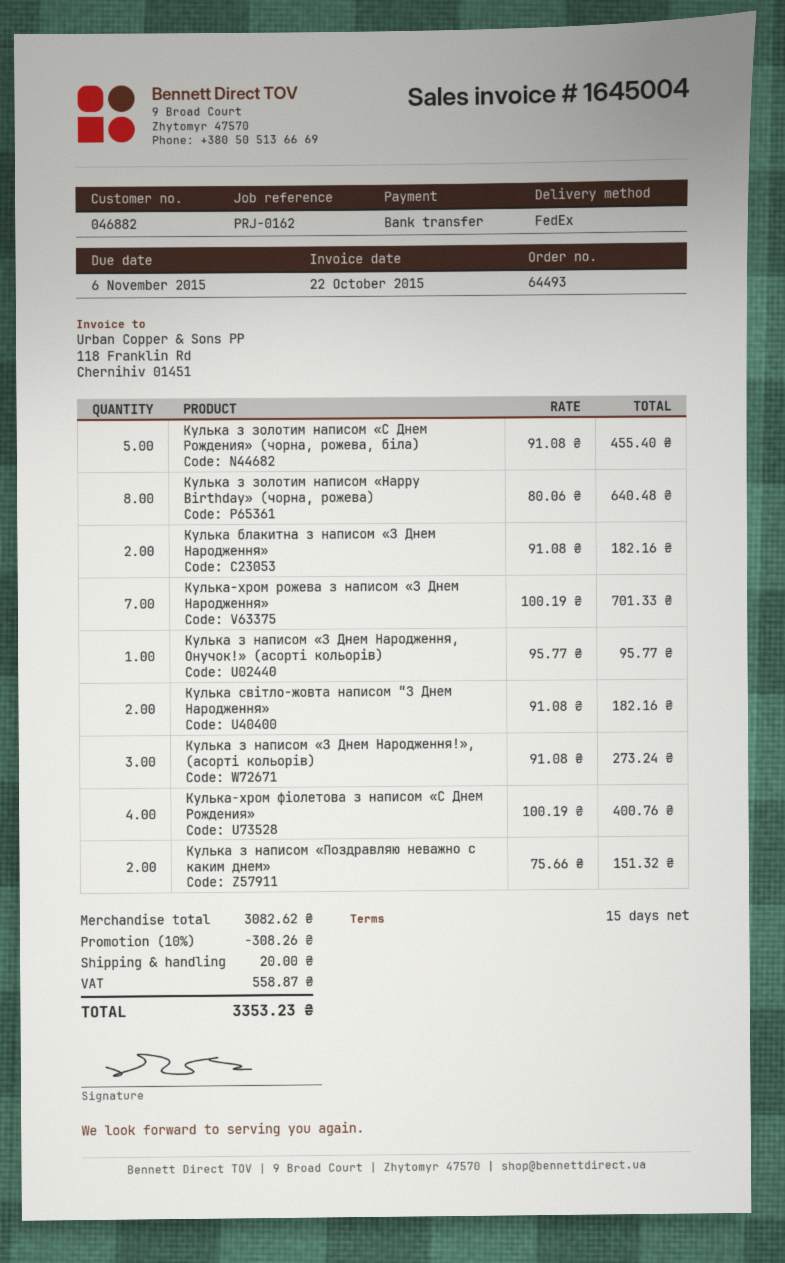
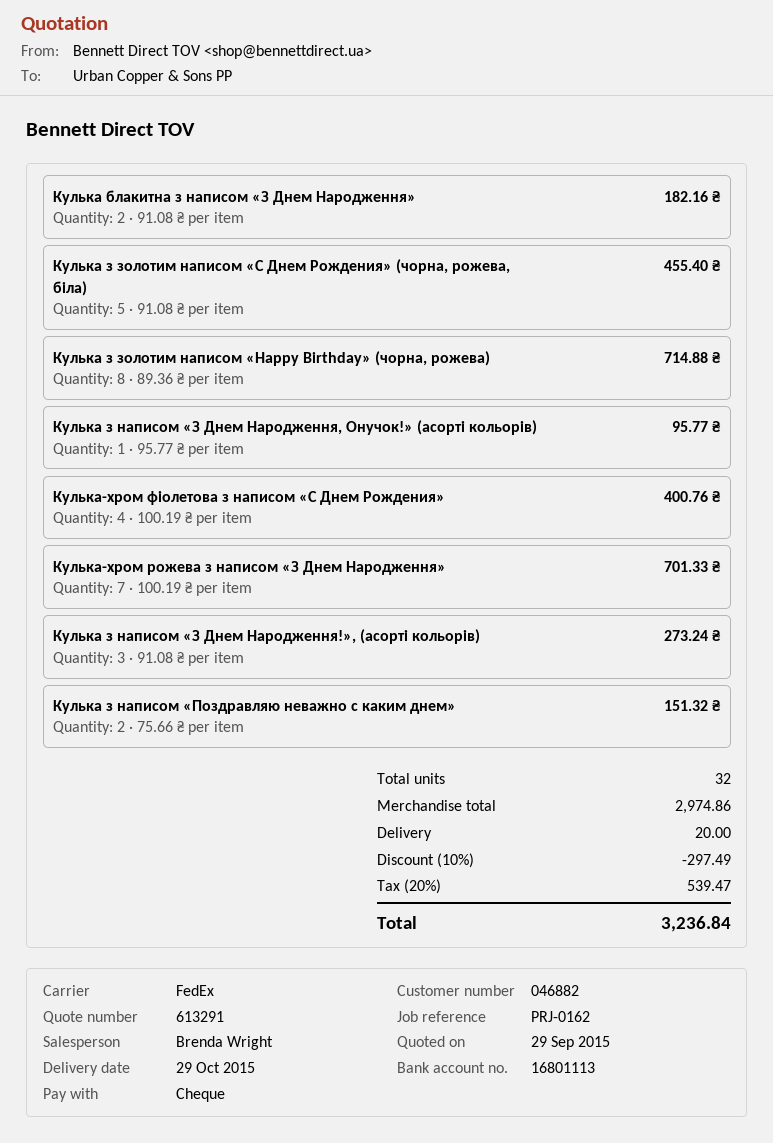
payment method: bank transfer -> cheque
Кулька з золотим написом «Happy Birthday» (чорна, рожева): 8 x 80.06 = 640.48 -> 8 x 89.36 = 714.88
Кулька світло-жовта написом “З Днем Народження»: 2 x 91.08 = 182.16 -> none
subtotal: 3082.62 -> 2974.86
discount: 10% = 308.26 -> 10% = 297.49
tax: 558.87 -> 539.47
total: 3353.23 -> 3236.84

